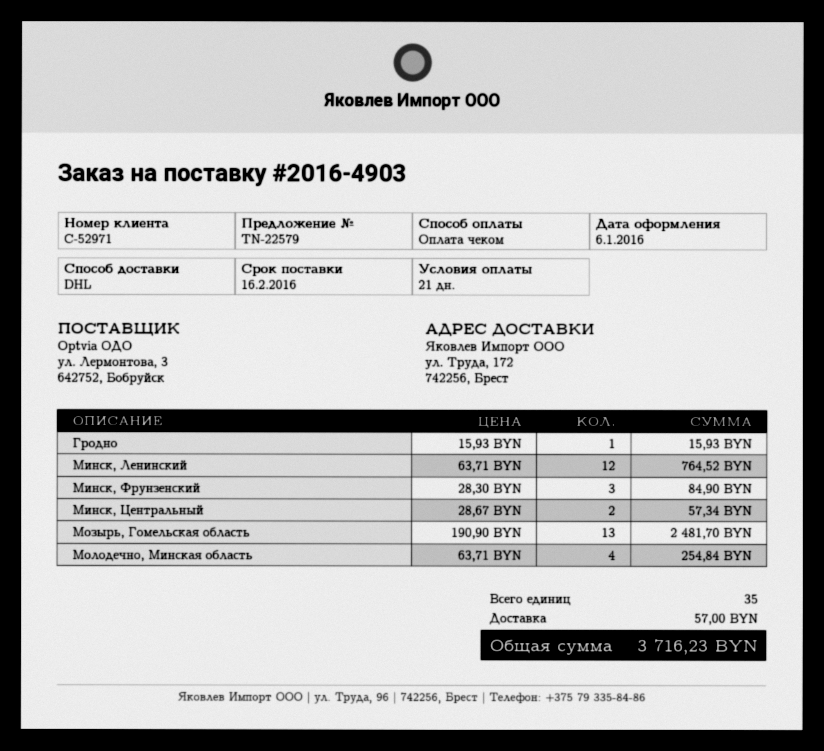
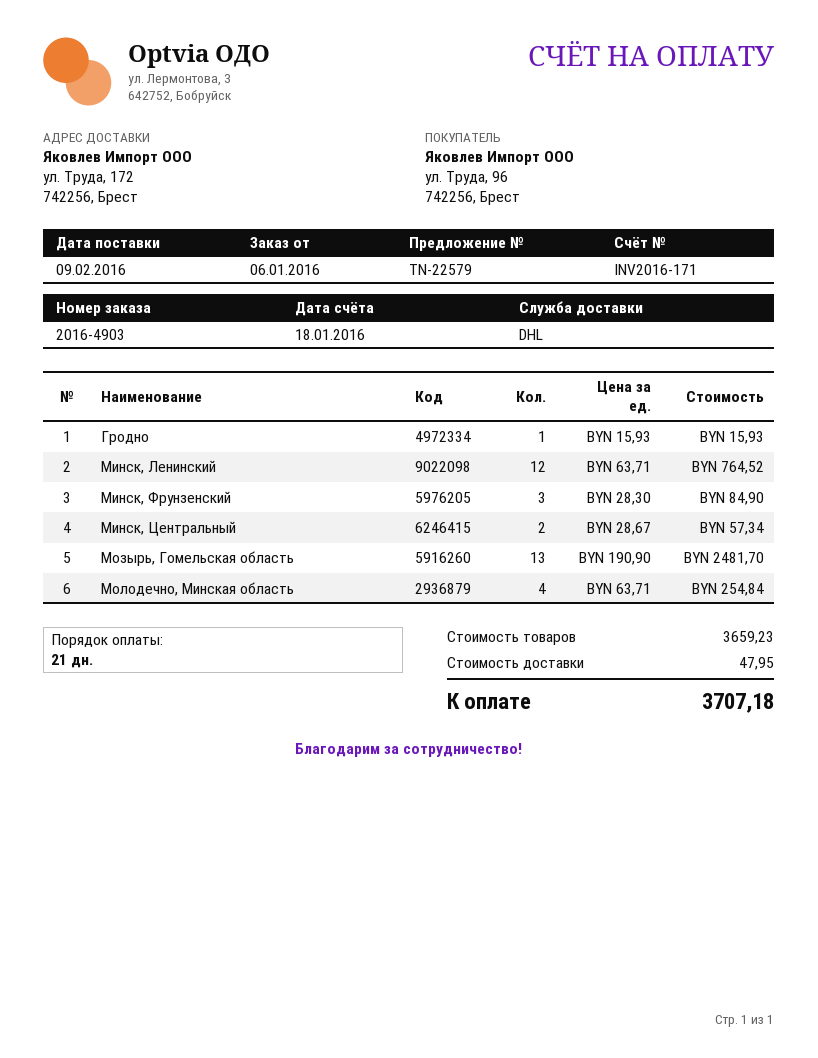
delivery date: 2016-02-16 -> 2016-02-09
shipping: 57.00 -> 47.95
total: 3716.23 -> 3707.18

